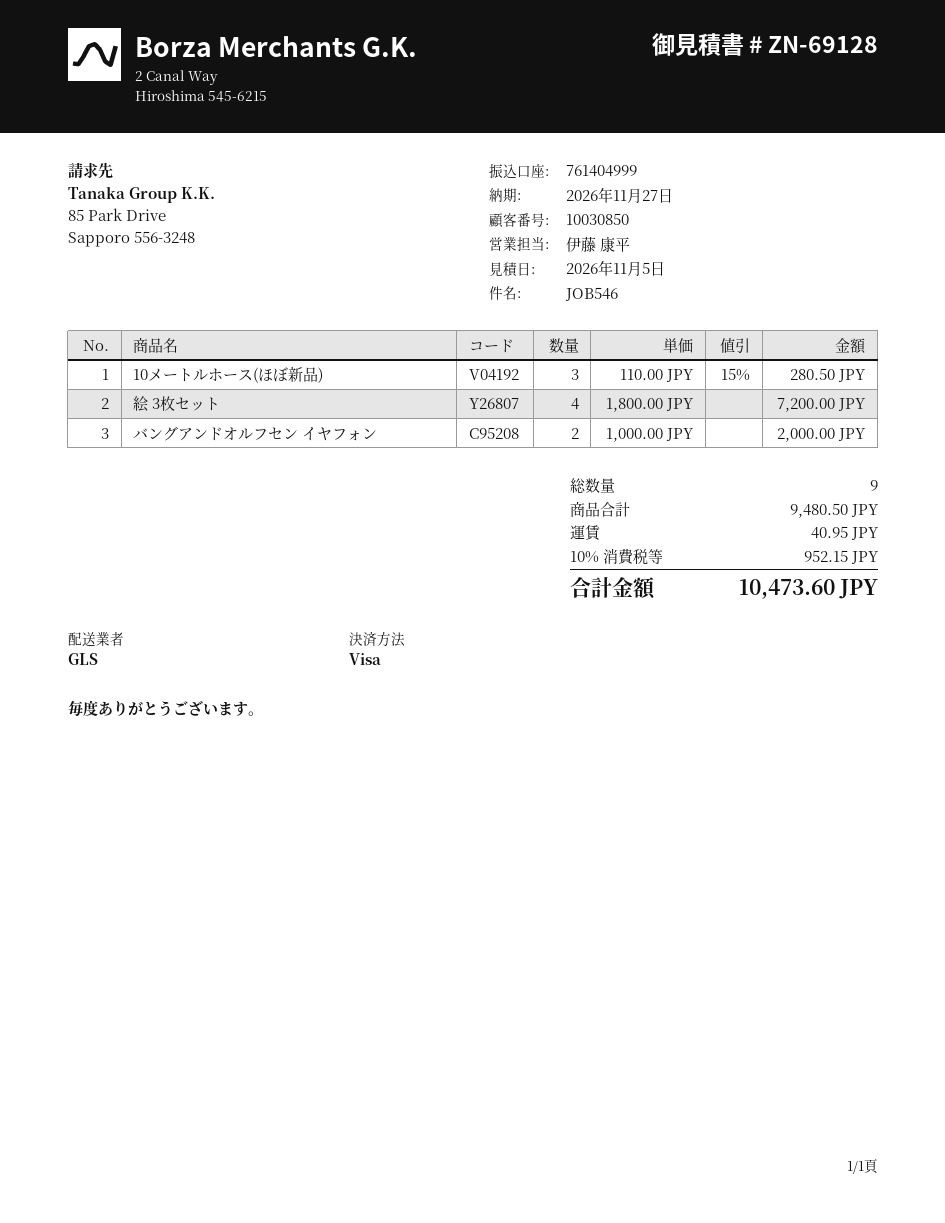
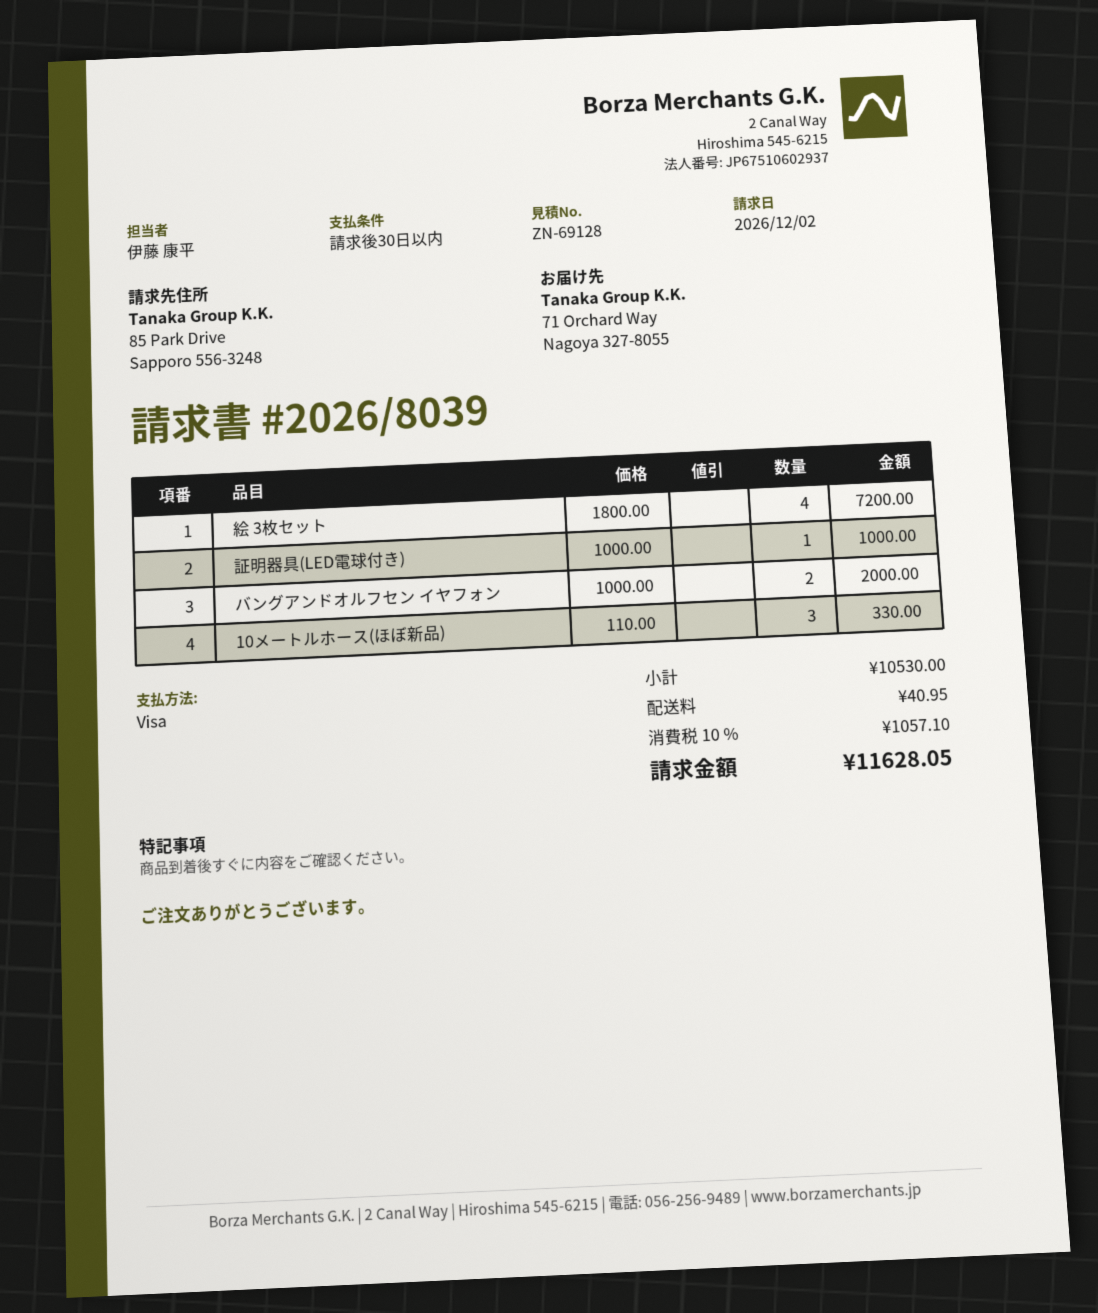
10メートルホース(ほぼ新品): 3 x 110.00 - 15% = 280.50 -> 3 x 110.00 = 330.00
証明器具(LED電球付き): none -> 1 x 1000.00 = 1000.00
subtotal: 9480.50 -> 10530.00
tax: 10% = 952.15 -> 10% = 1057.10
total: 10473.60 -> 11628.05

